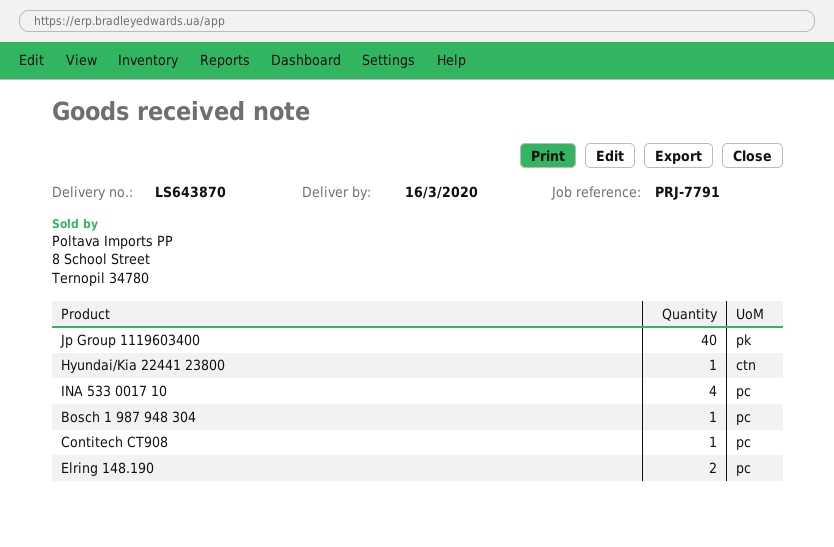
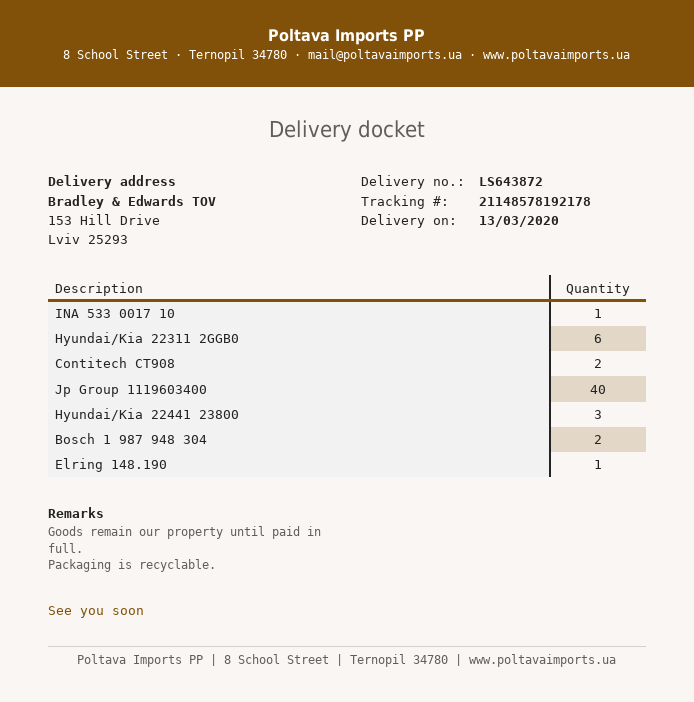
delivery note number: LS643870 -> LS643872
delivery date: 2020-03-16 -> 2020-03-13
Hyundai/Kia 22441 23800: 1 -> 3
INA 533 0017 10: 4 -> 1
Bosch 1 987 948 304: 1 -> 2
Contitech CT908: 1 -> 2
Elring 148.190: 2 -> 1
Hyundai/Kia 22311 2GGB0: none -> 6

